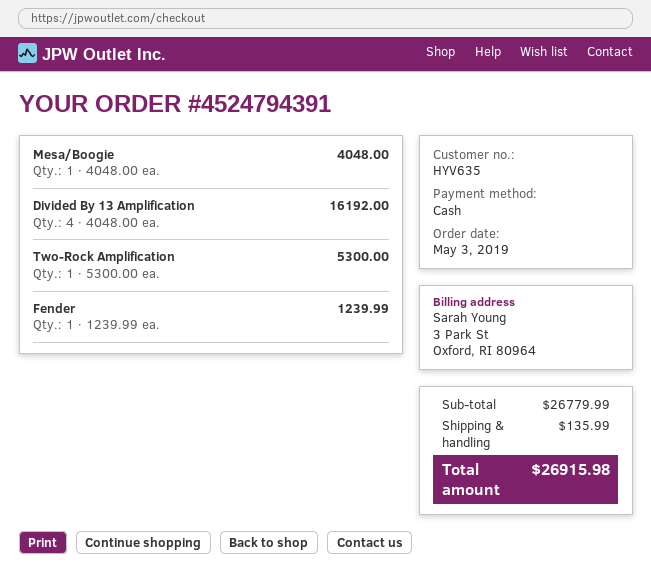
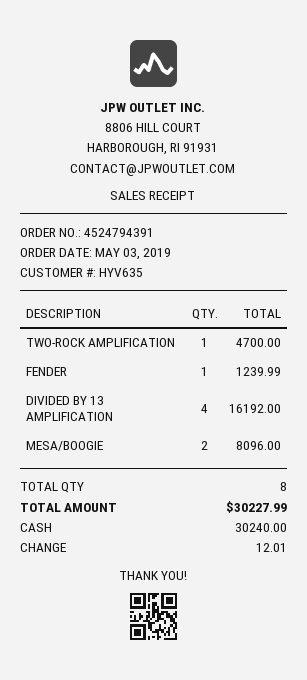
Mesa/Boogie: 1 for 4048.00 -> 2 for 8096.00
Two-Rock Amplification: 1 for 5300.00 -> 1 for 4700.00
shipping: 135.99 -> none
total: 26915.98 -> 30227.99

